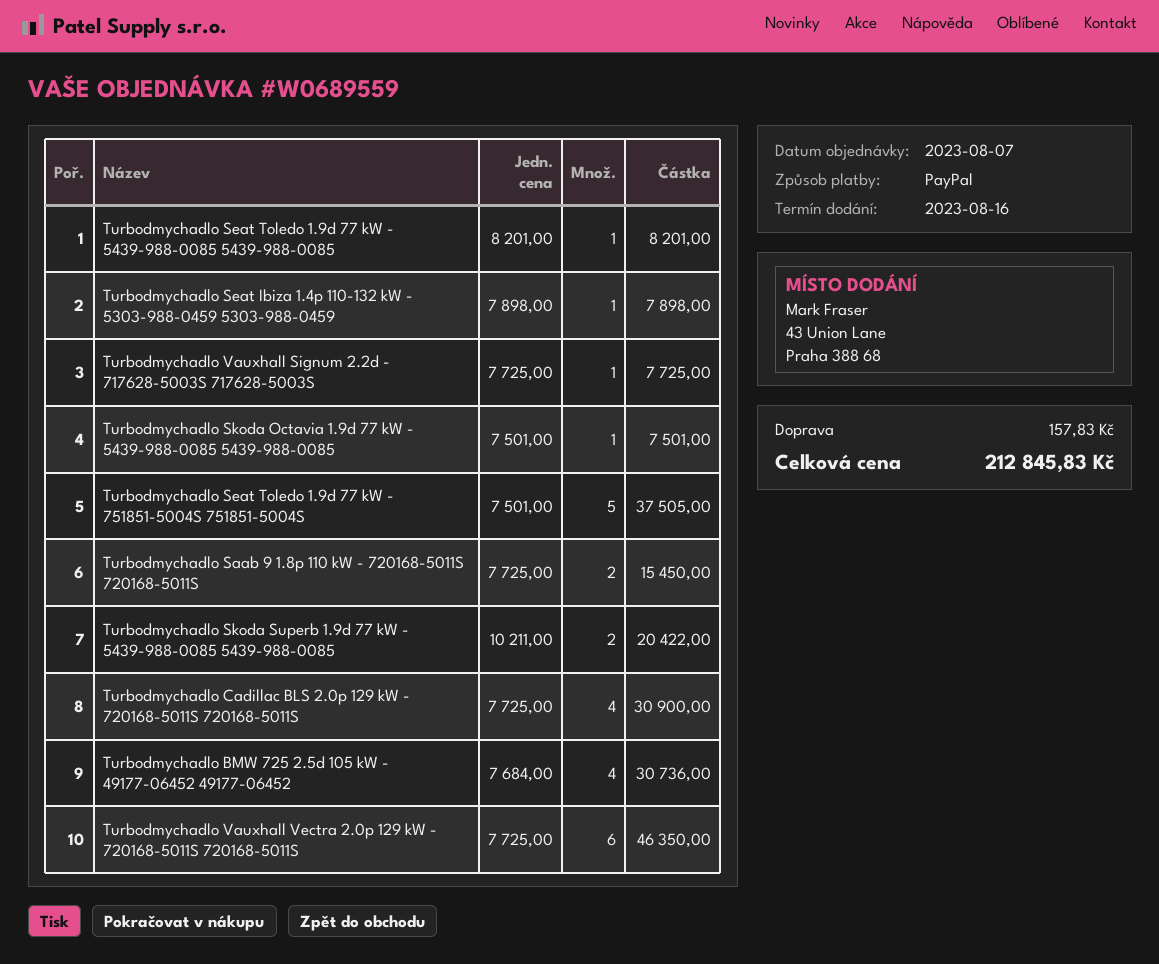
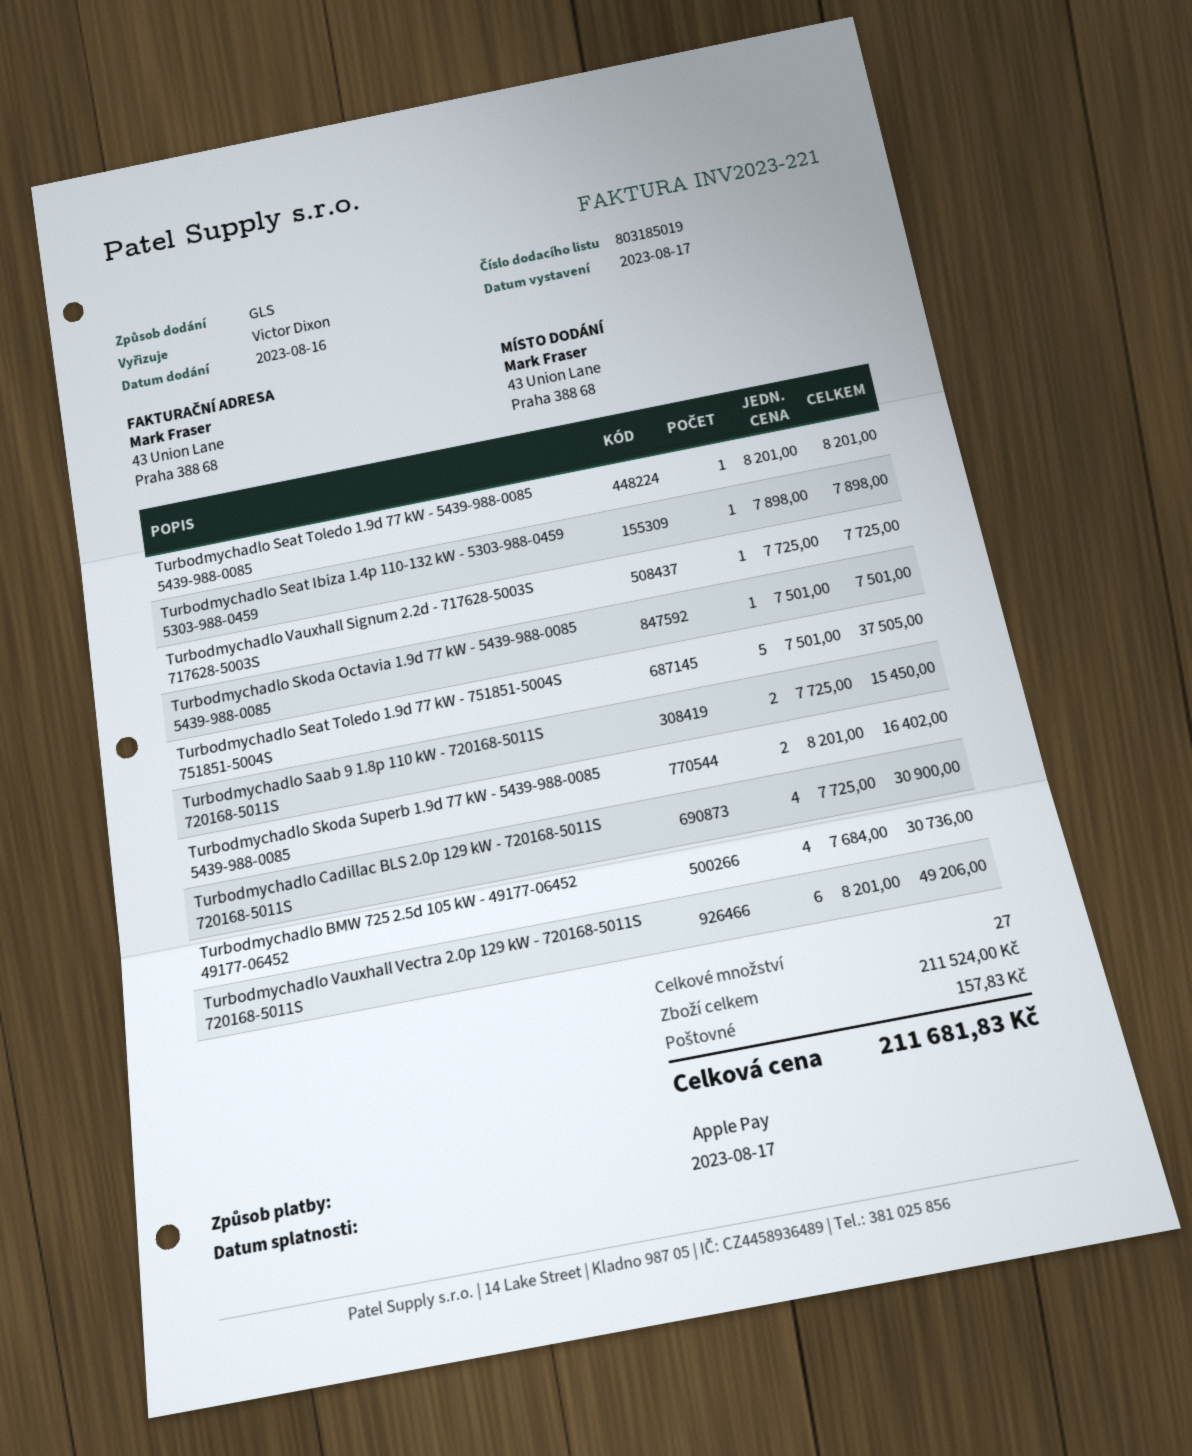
payment method: PayPal -> Apple Pay
Turbodmychadlo Skoda Superb 1.9d 77 kW - 5439-988-0085 5439-988-0085: 2 x 10211.00 = 20422.00 -> 2 x 8201.00 = 16402.00
Turbodmychadlo Vauxhall Vectra 2.0p 129 kW - 720168-5011S 720168-5011S: 6 x 7725.00 = 46350.00 -> 6 x 8201.00 = 49206.00
total: 212845.83 -> 211681.83

